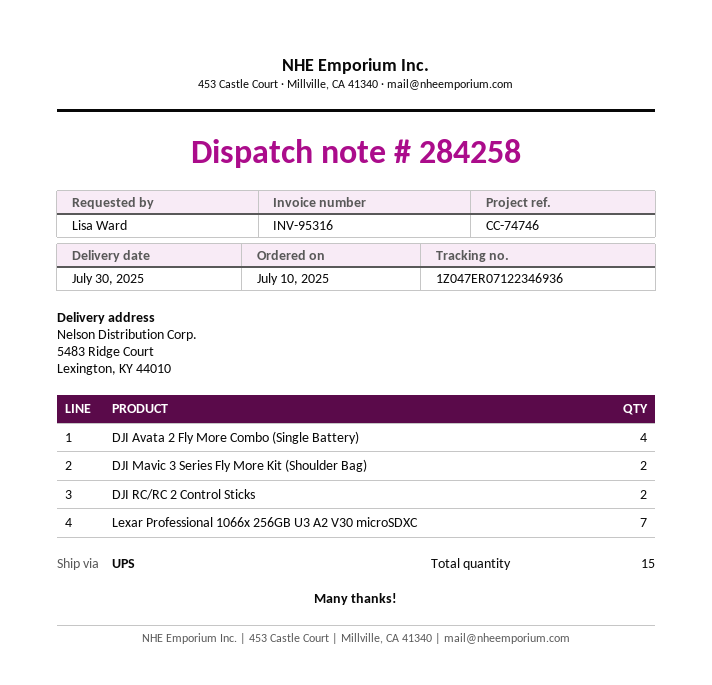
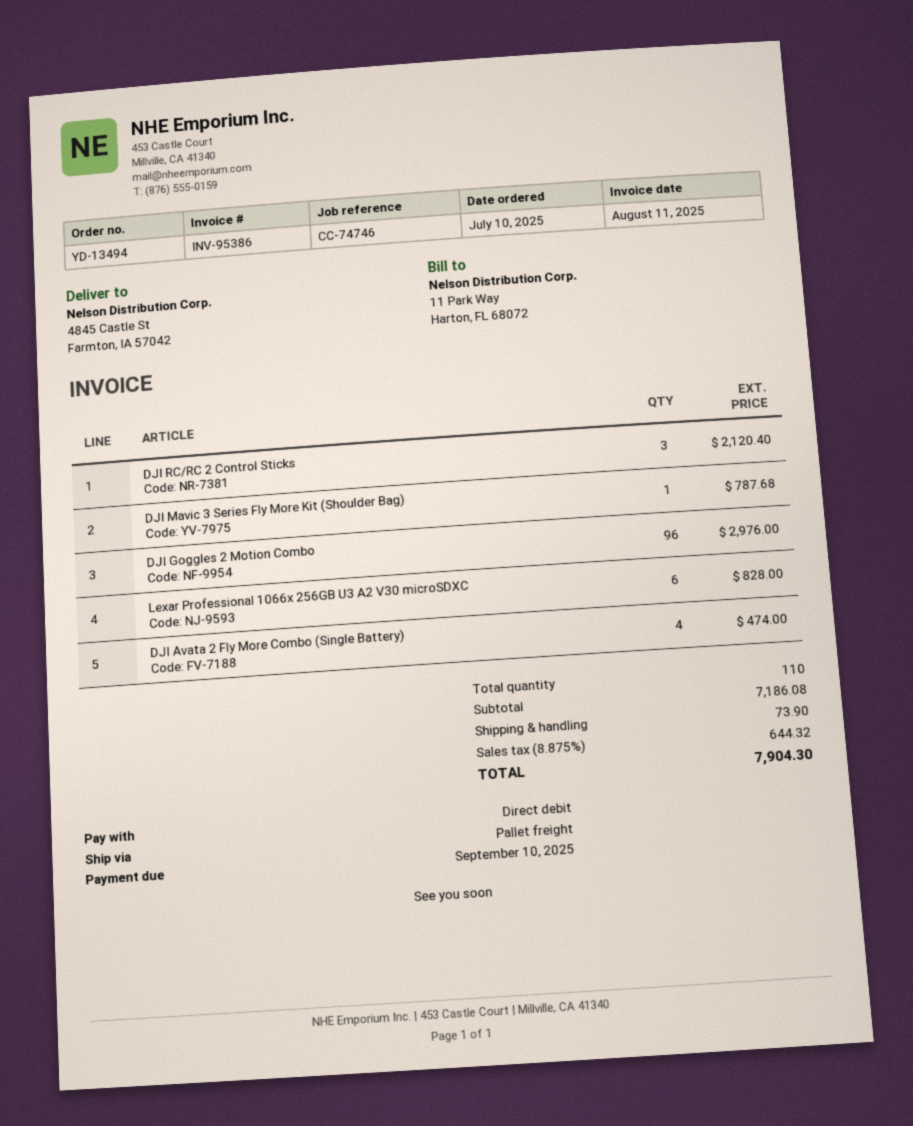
invoice number: INV-95316 -> INV-95386
shipping method: UPS -> pallet freight
ship to: 5483 Ridge Court, Lexington, KY 44010 -> 4845 Castle St, Farmton, IA 57042
DJI Mavic 3 Series Fly More Kit (Shoulder Bag): 2 -> 1
DJI RC/RC 2 Control Sticks: 2 -> 3
Lexar Professional 1066x 256GB U3 A2 V30 microSDXC: 7 -> 6
DJI Goggles 2 Motion Combo: none -> 96
total quantity: 15 -> 110

